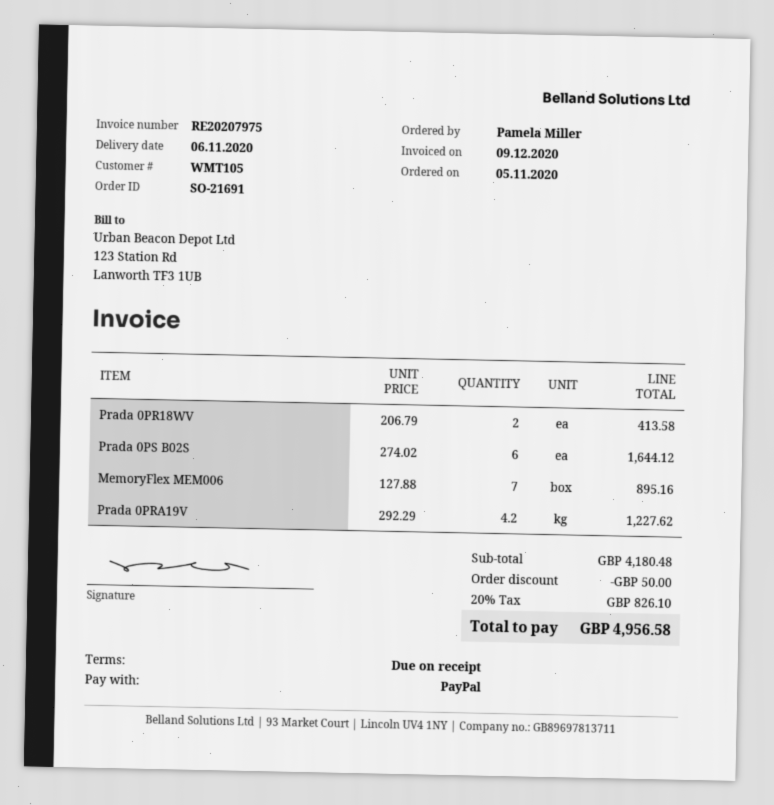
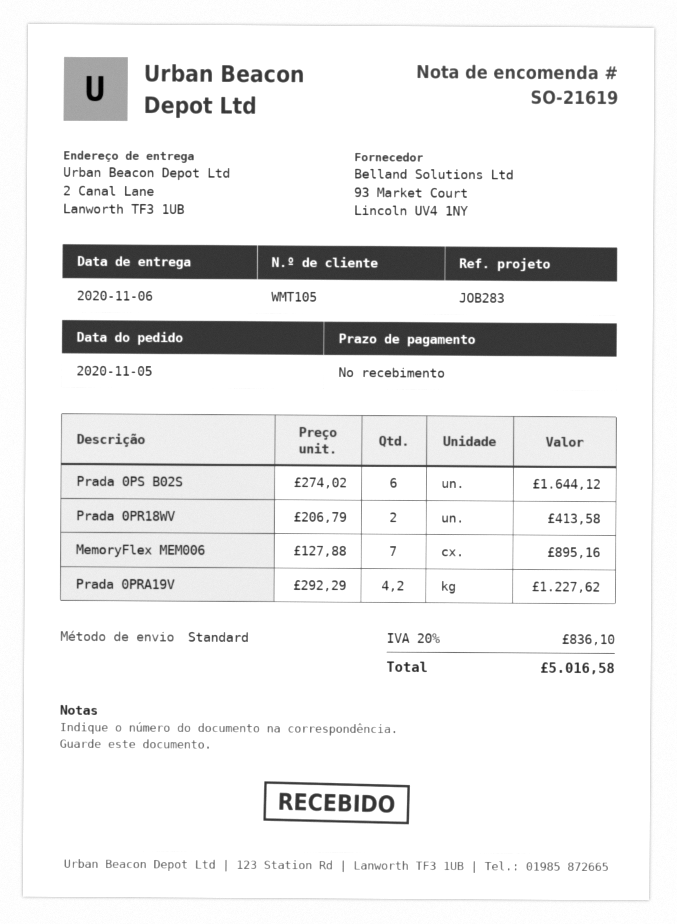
order number: SO-21691 -> SO-21619
discount: 50.00 -> none
tax: 20% = 826.10 -> 20% = 836.10
total: 4956.58 -> 5016.58

